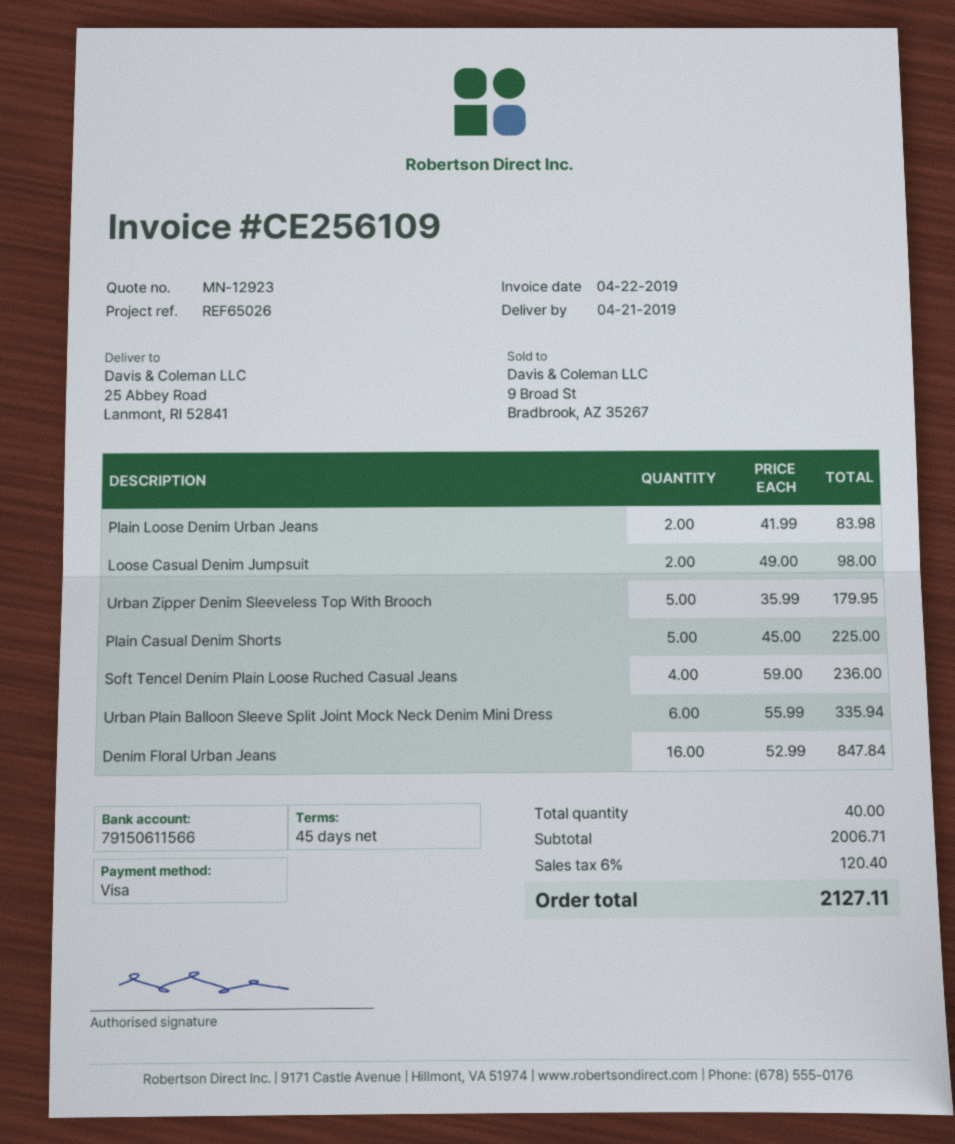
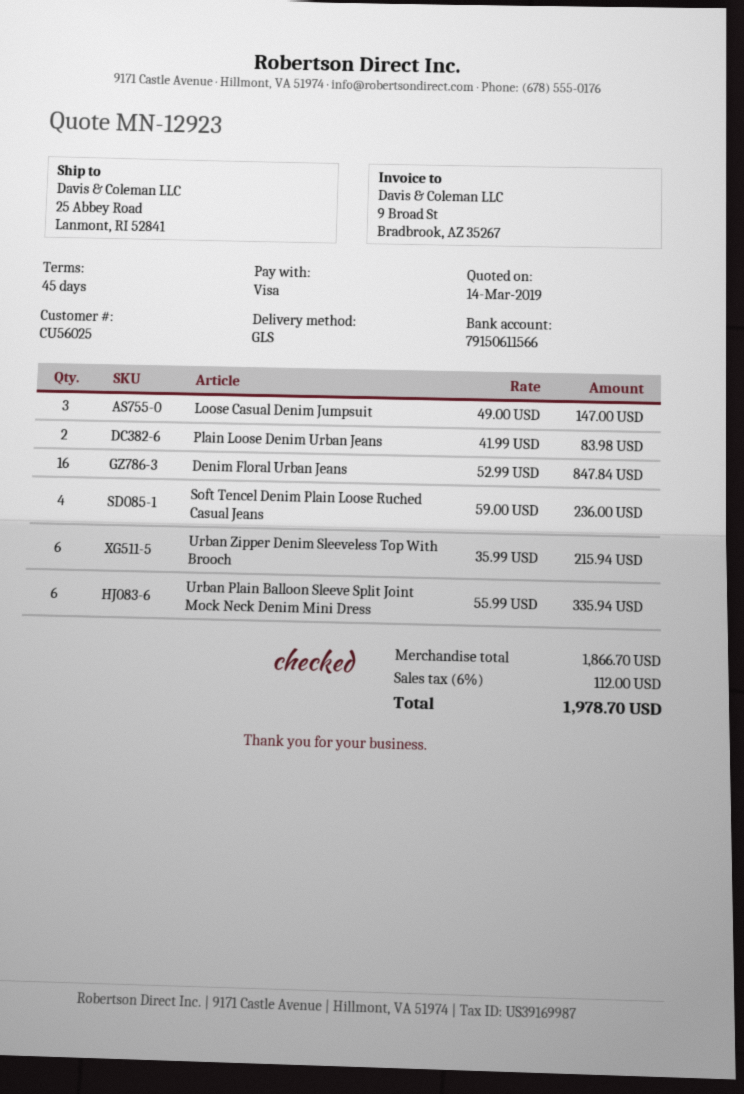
Loose Casual Denim Jumpsuit: 2 x 49.00 = 98.00 -> 3 x 49.00 = 147.00
Urban Zipper Denim Sleeveless Top With Brooch: 5 x 35.99 = 179.95 -> 6 x 35.99 = 215.94
Plain Casual Denim Shorts: 5 x 45.00 = 225.00 -> none
subtotal: 2006.71 -> 1866.70
tax: 6% = 120.40 -> 6% = 112.00
total: 2127.11 -> 1978.70

